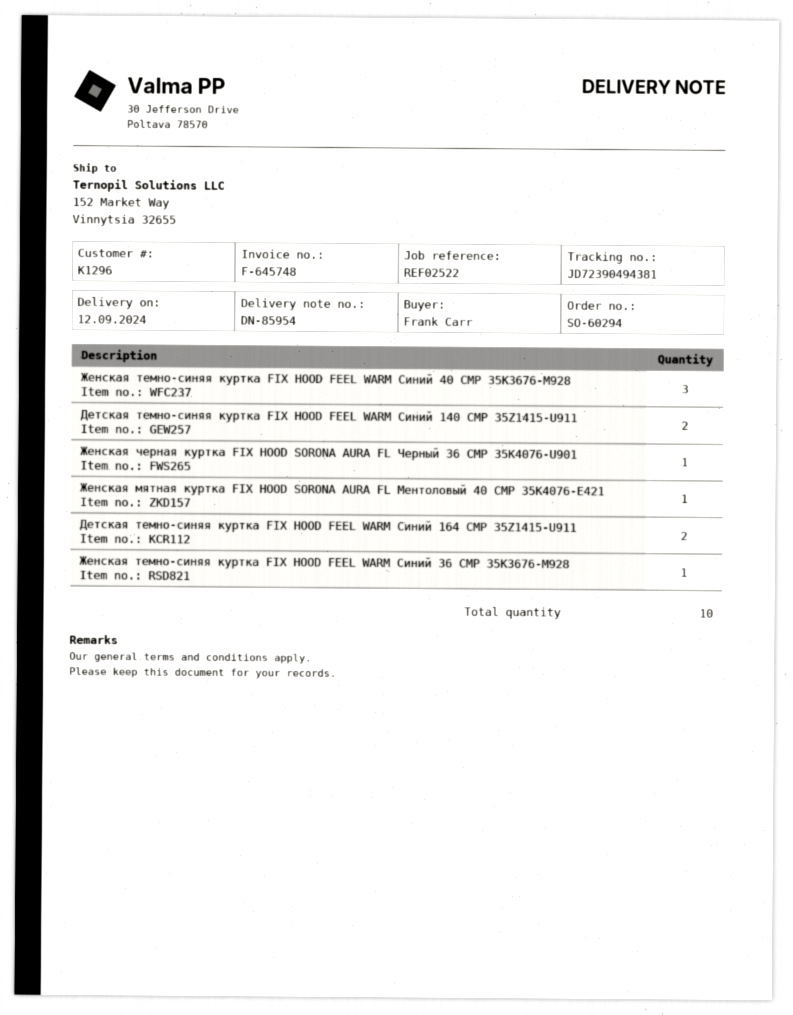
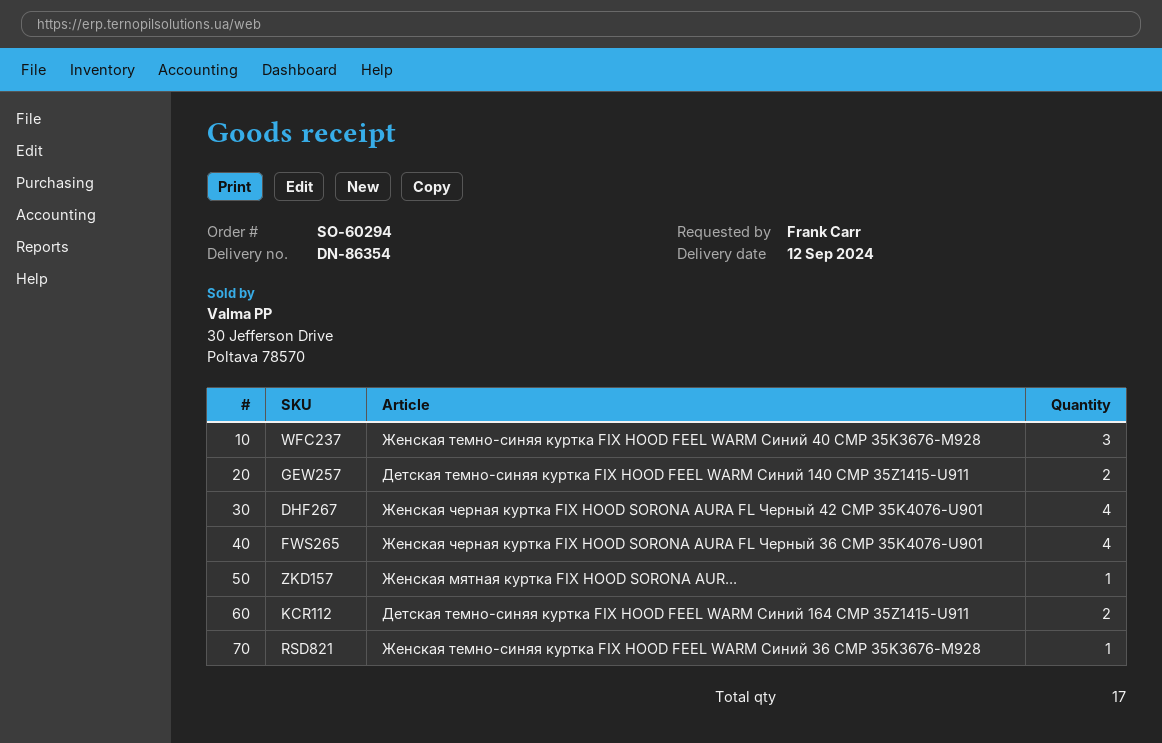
delivery note number: DN-85954 -> DN-86354
Женская черная куртка FIX HOOD SORONA AURA FL Черный 36 CMP 35K4076-U901: 1 -> 4
Женская черная куртка FIX HOOD SORONA AURA FL Черный 42 CMP 35K4076-U901: none -> 4
total quantity: 10 -> 17

